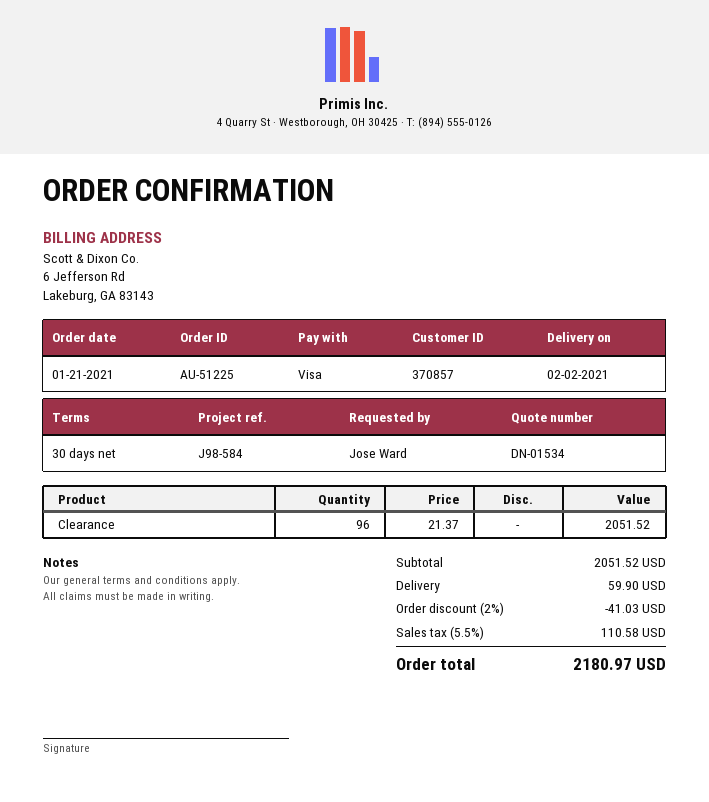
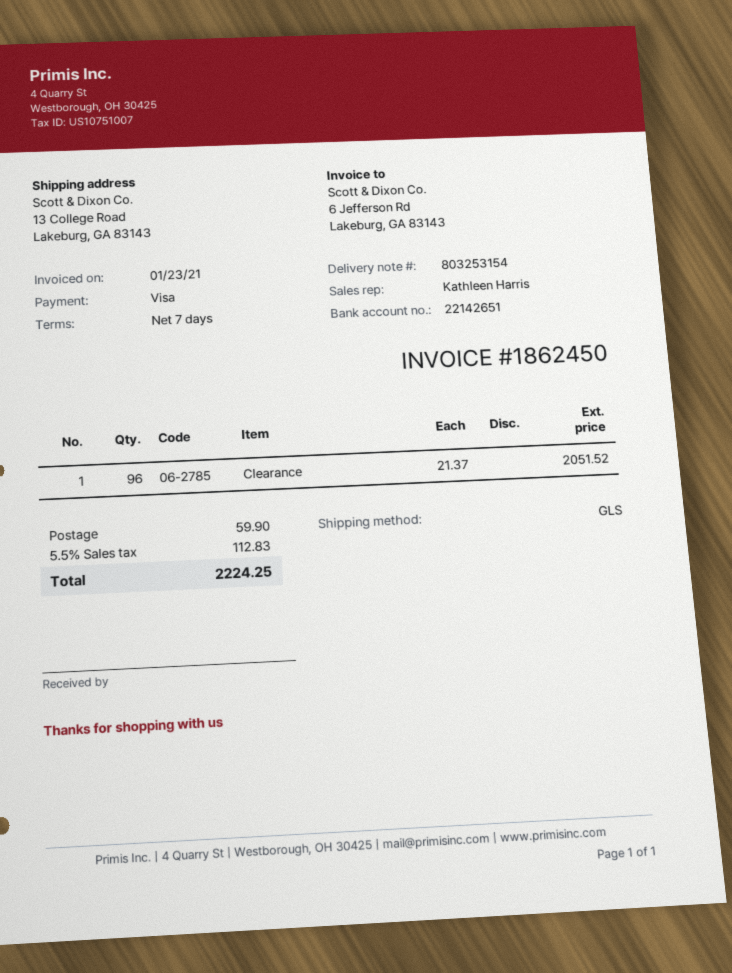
payment terms: 30 days -> 7 days
discount: 2% = 41.03 -> none
tax: 5.5% = 110.58 -> 5.5% = 112.83
total: 2180.97 -> 2224.25

